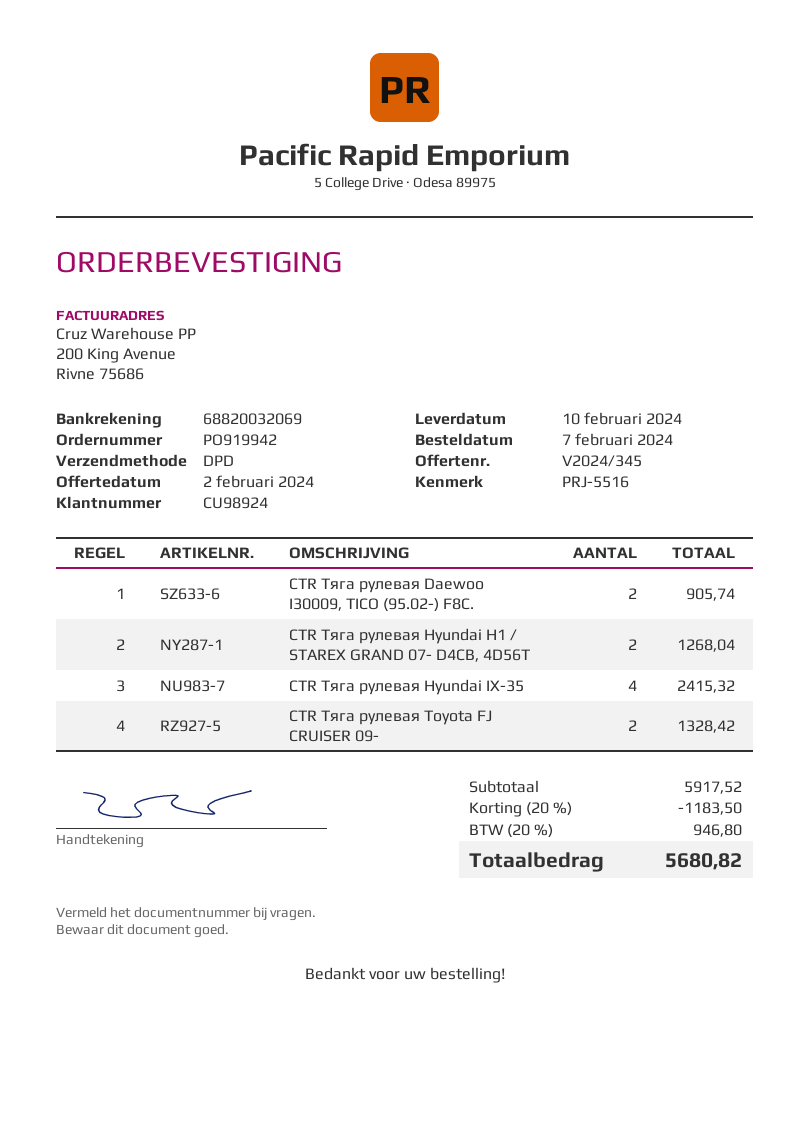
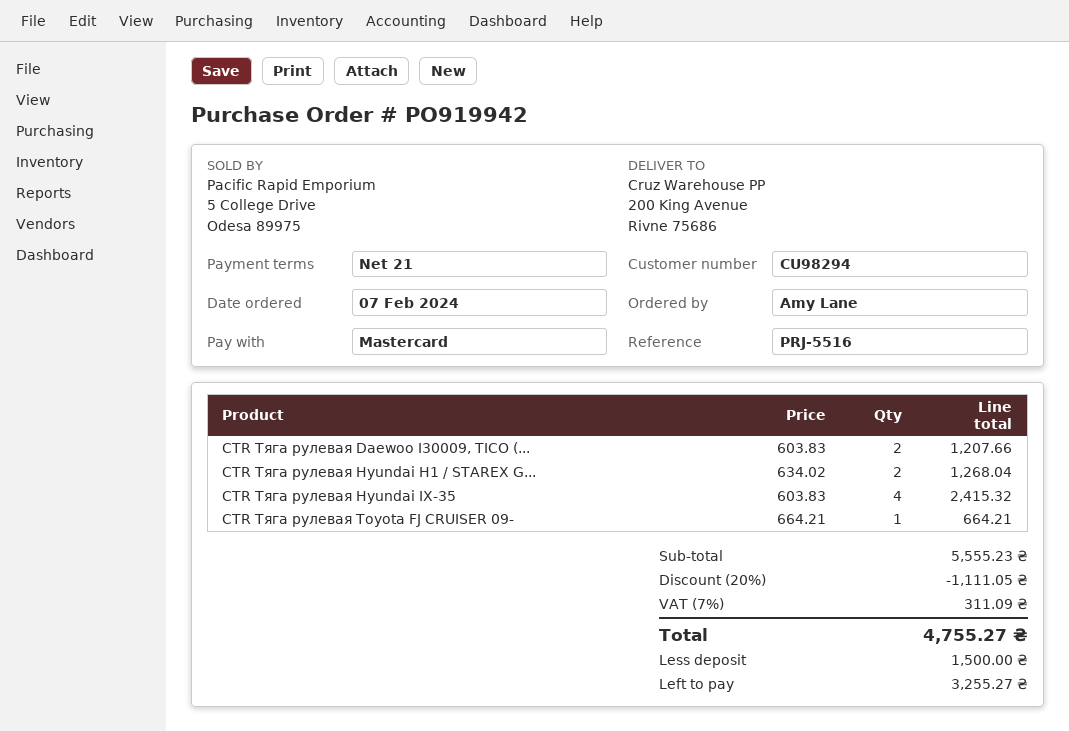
customer number: CU98924 -> CU98294
CTR Тяга рулевая Daewoo I30009, TICO (95.02-) F8C.: 2 for 905.74 -> 2 for 1207.66
CTR Тяга рулевая Toyota FJ CRUISER 09-: 2 for 1328.42 -> 1 for 664.21
subtotal: 5917.52 -> 5555.23
discount: 20% = 1183.50 -> 20% = 1111.05
tax: 20% = 946.80 -> 7% = 311.09
total: 5680.82 -> 4755.27

